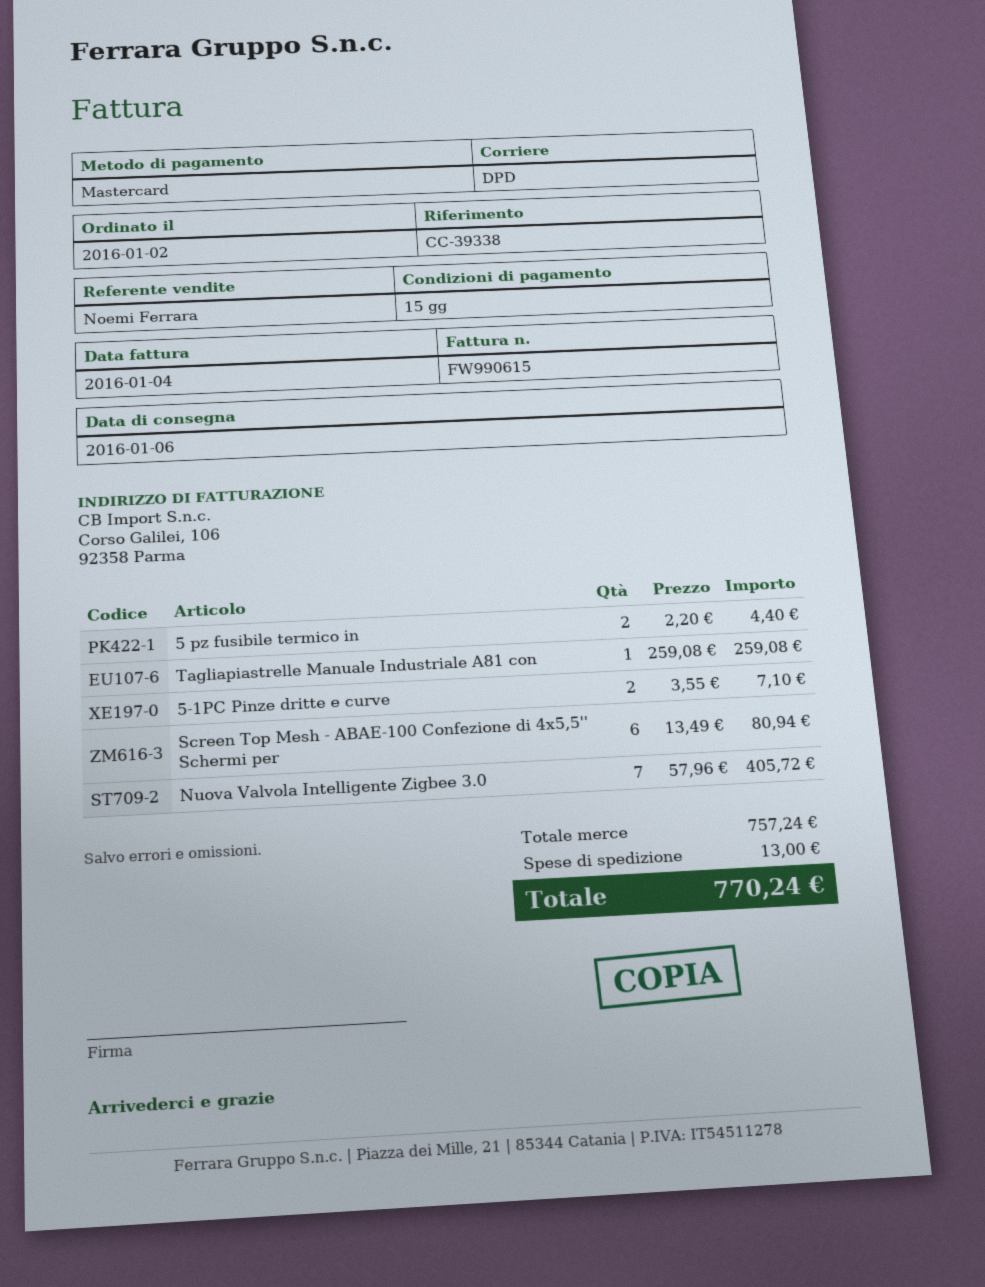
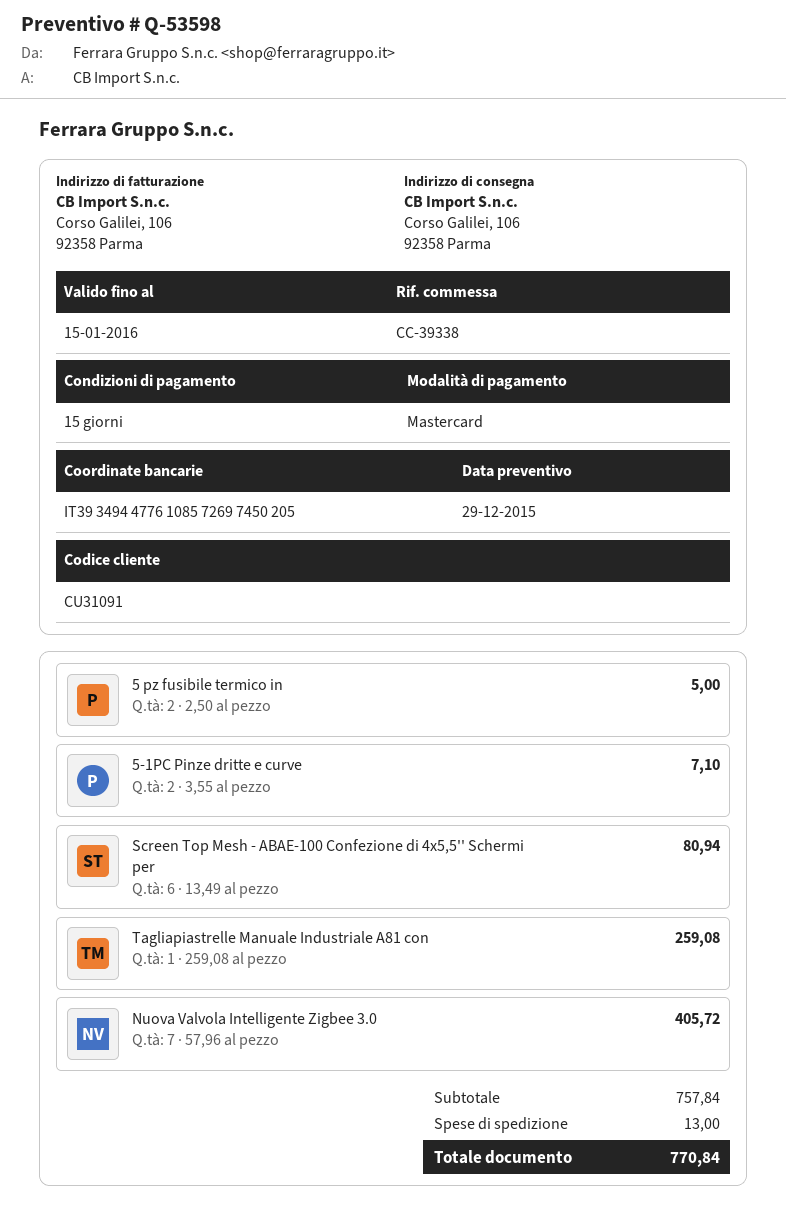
5 pz fusibile termico in: 2 x 2.20 = 4.40 -> 2 x 2.50 = 5.00
subtotal: 757.24 -> 757.84
total: 770.24 -> 770.84

